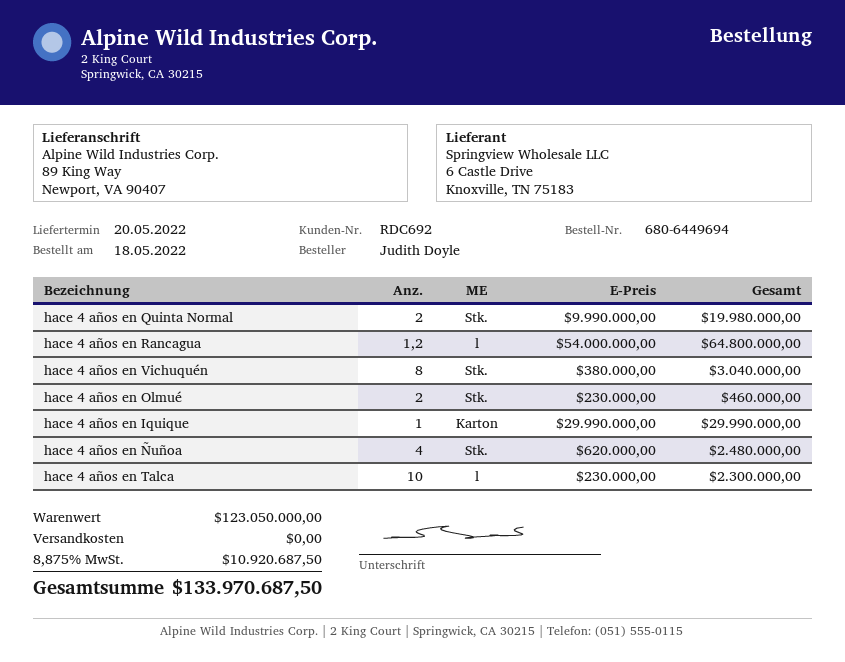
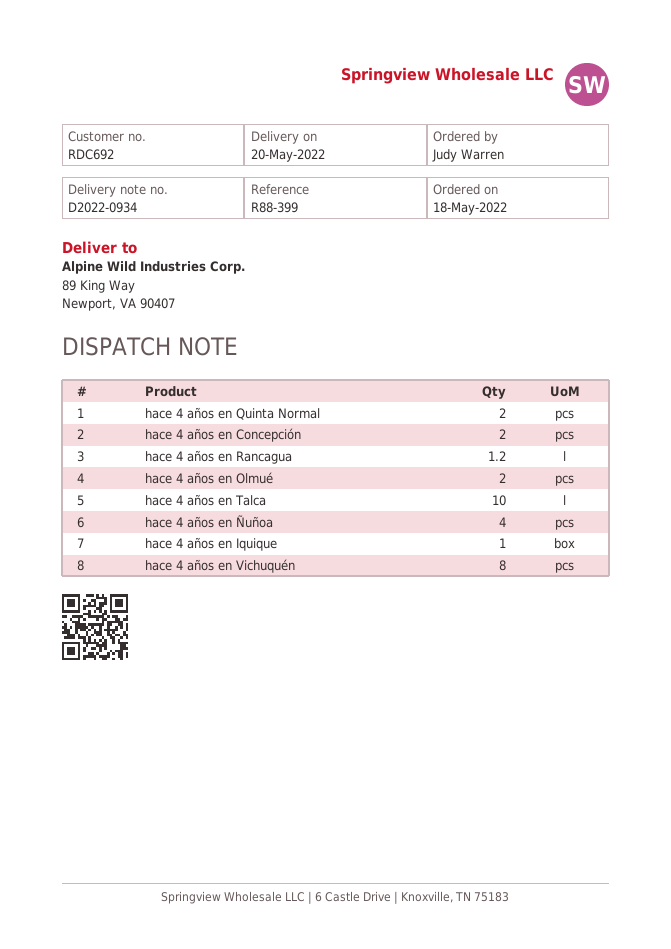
ordered by: Judith Doyle -> Judy Warren
hace 4 años en Concepción: none -> 2

